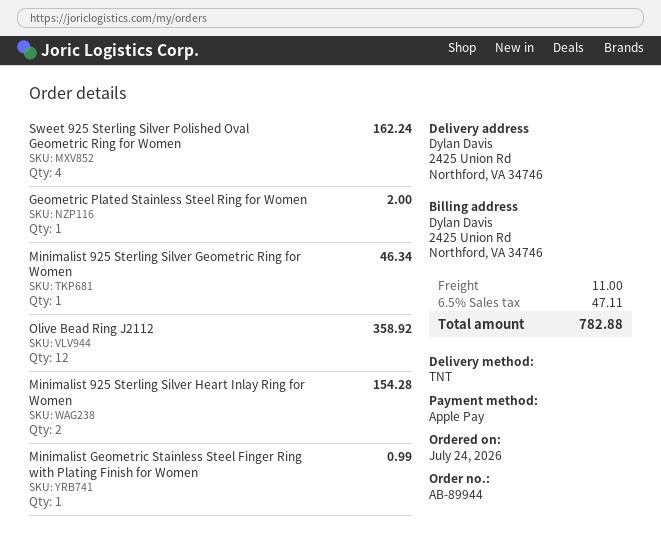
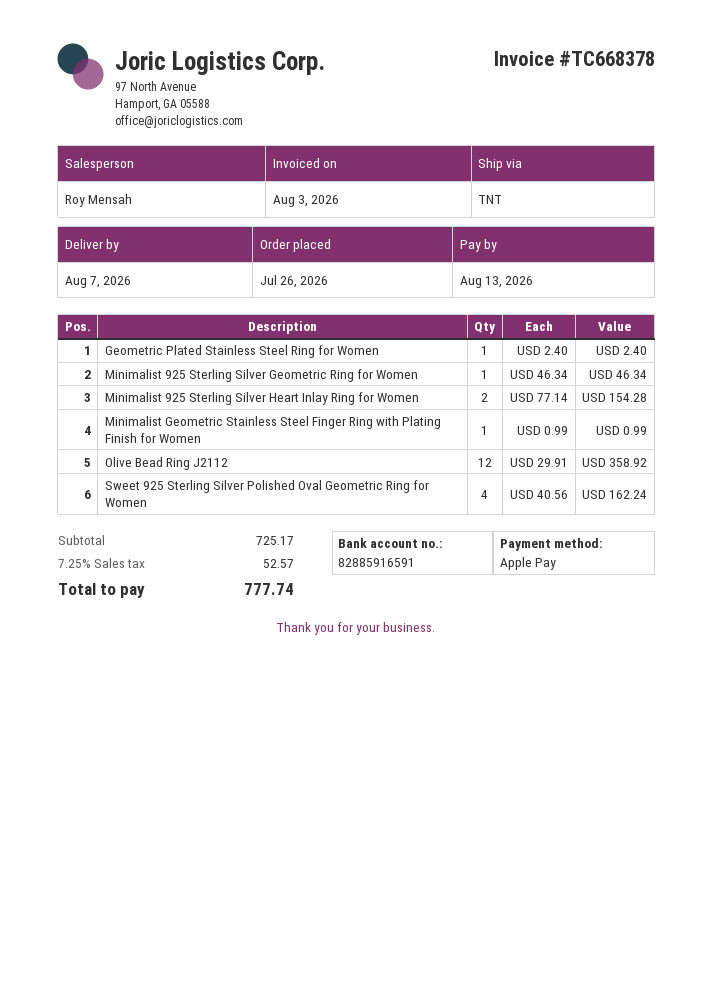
order date: 2026-07-24 -> 2026-07-26
Geometric Plated Stainless Steel Ring for Women: 1 for 2.00 -> 1 for 2.40
shipping: 11.00 -> none
tax: 6.5% = 47.11 -> 7.25% = 52.57
total: 782.88 -> 777.74

